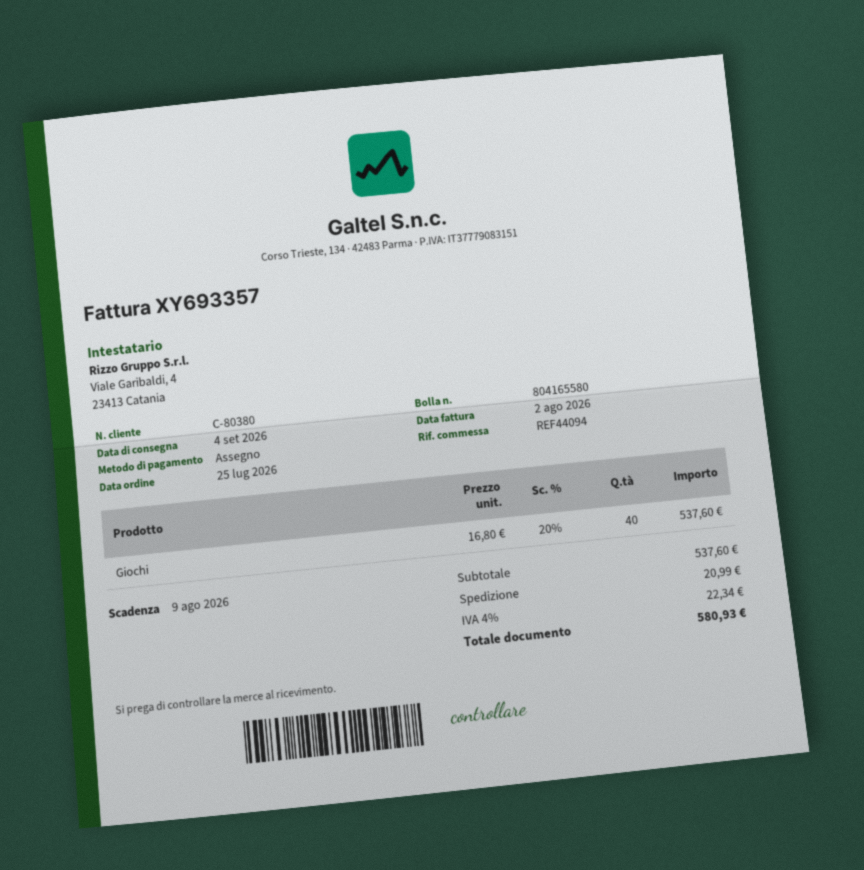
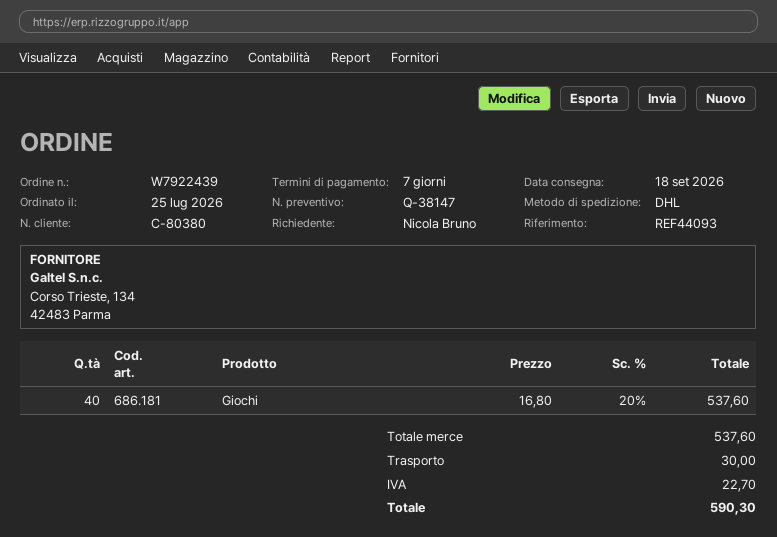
delivery date: 2026-09-04 -> 2026-09-18
reference: REF44094 -> REF44093
shipping: 20.99 -> 30.00
tax: 22.34 -> 22.70
total: 580.93 -> 590.30

